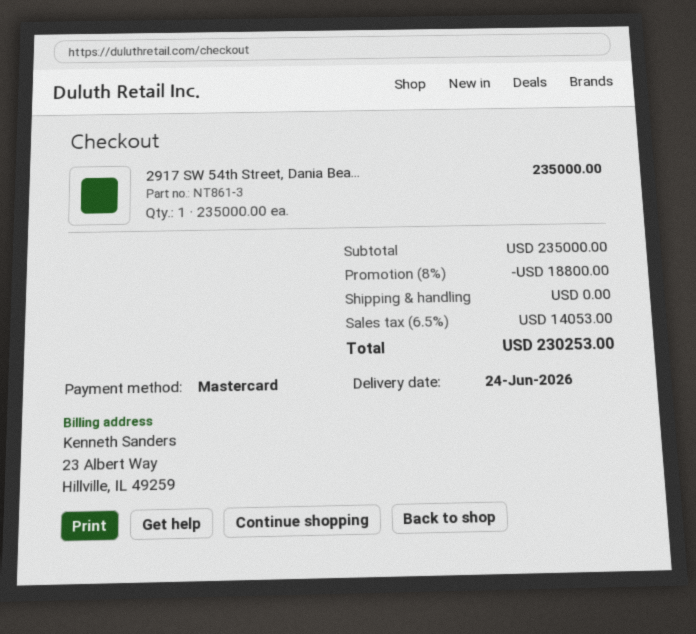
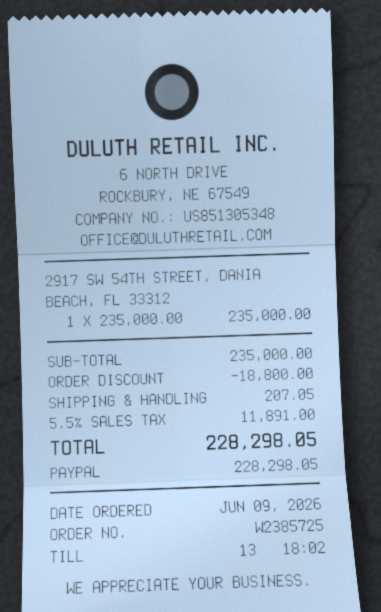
payment method: Mastercard -> PayPal
shipping: 0.00 -> 207.05
tax: 6.5% = 14053.00 -> 5.5% = 11891.00
total: 230253.00 -> 228298.05

